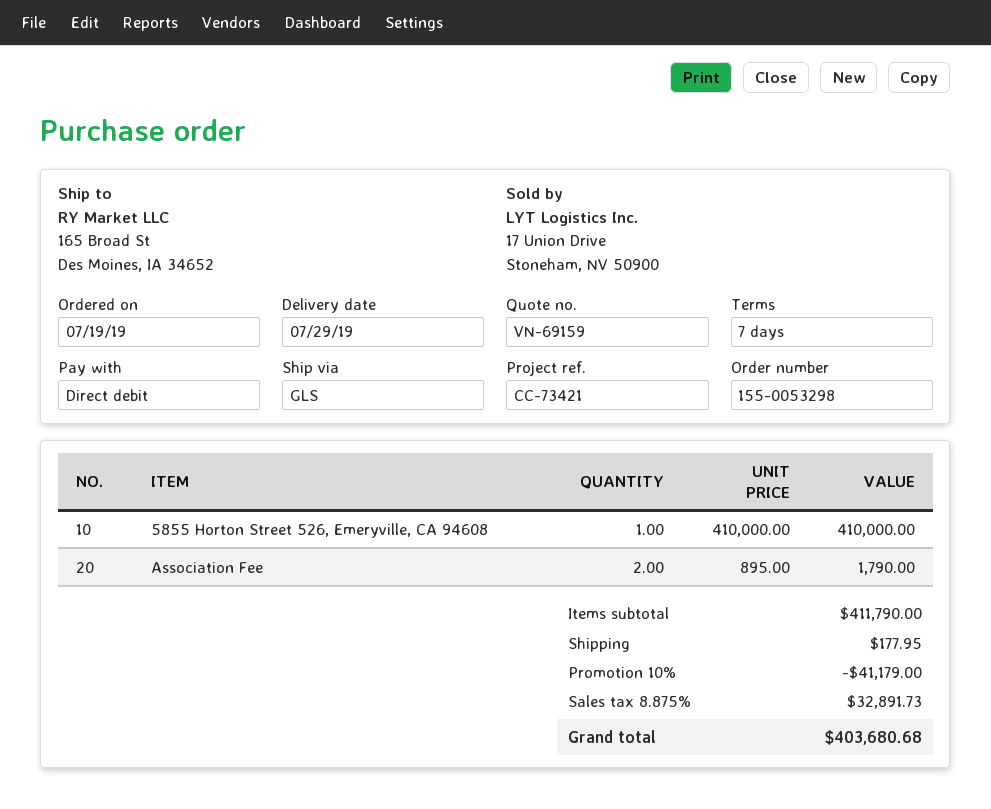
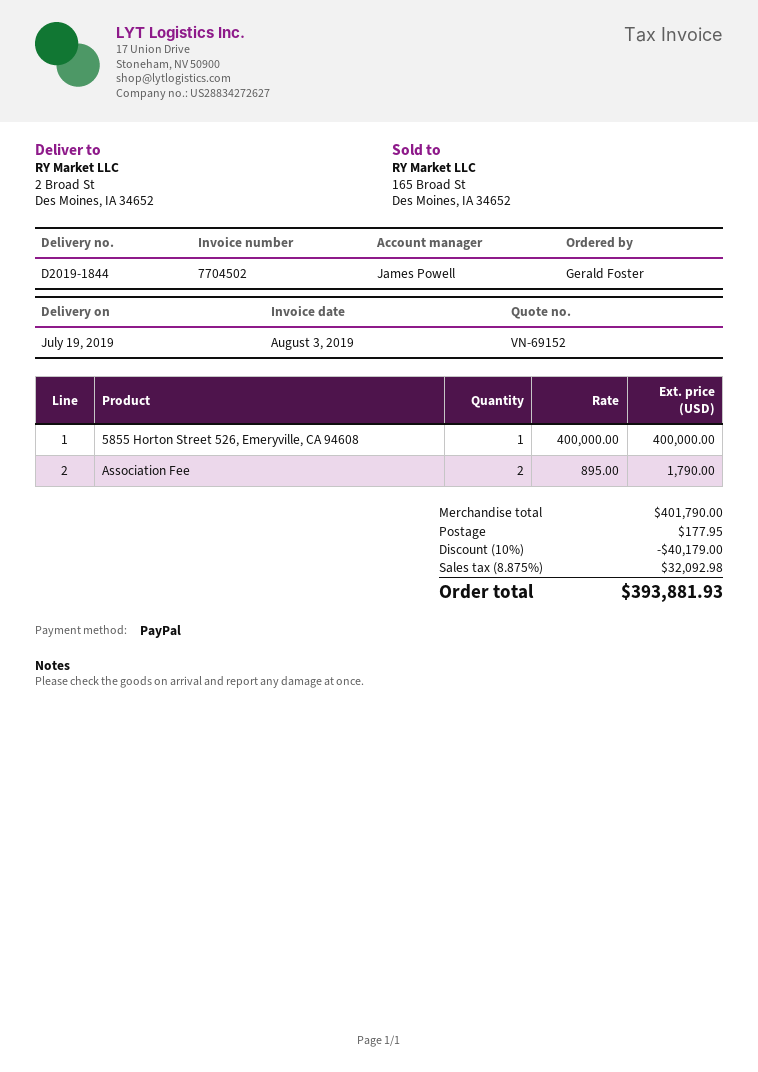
quote number: VN-69159 -> VN-69152
delivery date: 2019-07-29 -> 2019-07-19
payment method: direct debit -> PayPal
ship to: 165 Broad St, Des Moines, IA 34652 -> 2 Broad St, Des Moines, IA 34652
5855 Horton Street 526, Emeryville, CA 94608: 1 x 410000.00 = 410000.00 -> 1 x 400000.00 = 400000.00
subtotal: 411790.00 -> 401790.00
discount: 10% = 41179.00 -> 10% = 40179.00
tax: 8.875% = 32891.73 -> 8.875% = 32092.98
total: 403680.68 -> 393881.93

